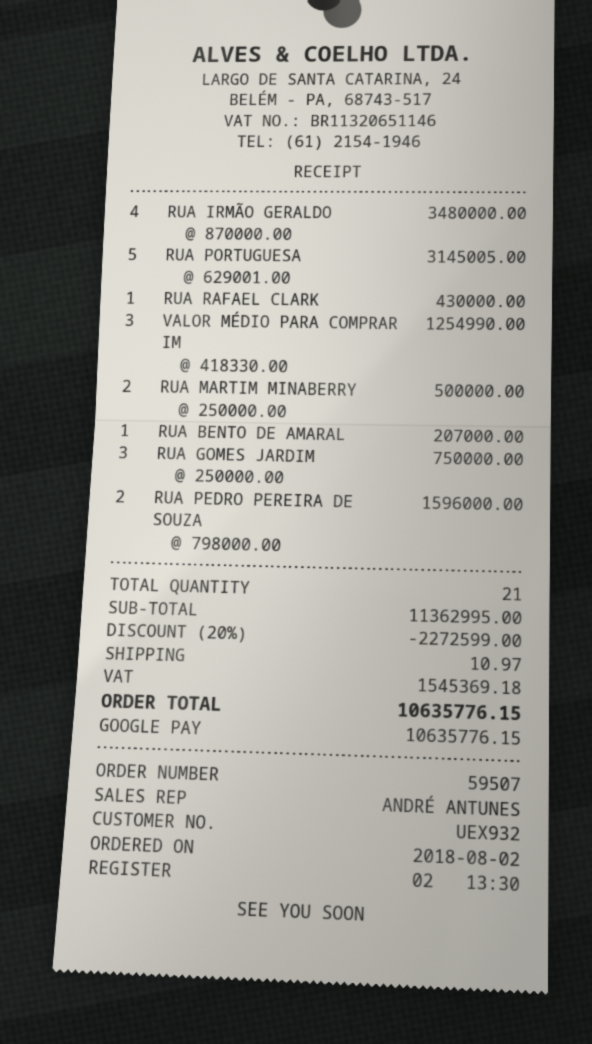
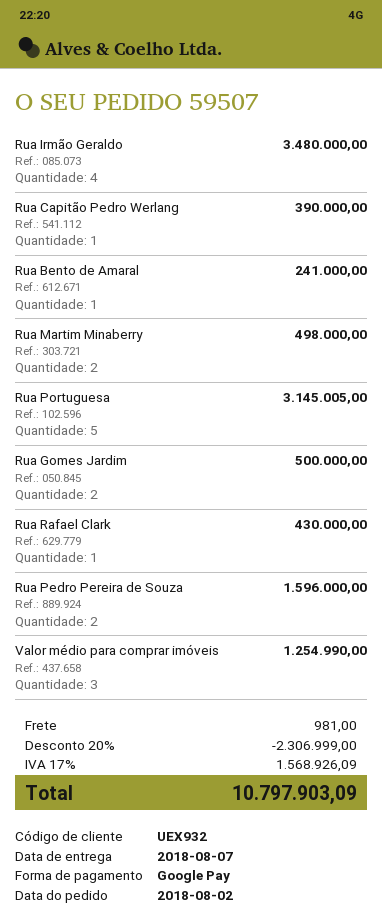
RUA MARTIM MINABERRY: 2 for 500000.00 -> 2 for 498000.00
RUA BENTO DE AMARAL: 1 for 207000.00 -> 1 for 241000.00
RUA GOMES JARDIM: 3 for 750000.00 -> 2 for 500000.00
Rua Capitão Pedro Werlang: none -> 1 for 390000.00
discount: 20% = 2272599.00 -> 20% = 2306999.00
shipping: 10.97 -> 981.00
tax: 1545369.18 -> 1568926.09
total: 10635776.15 -> 10797903.09

